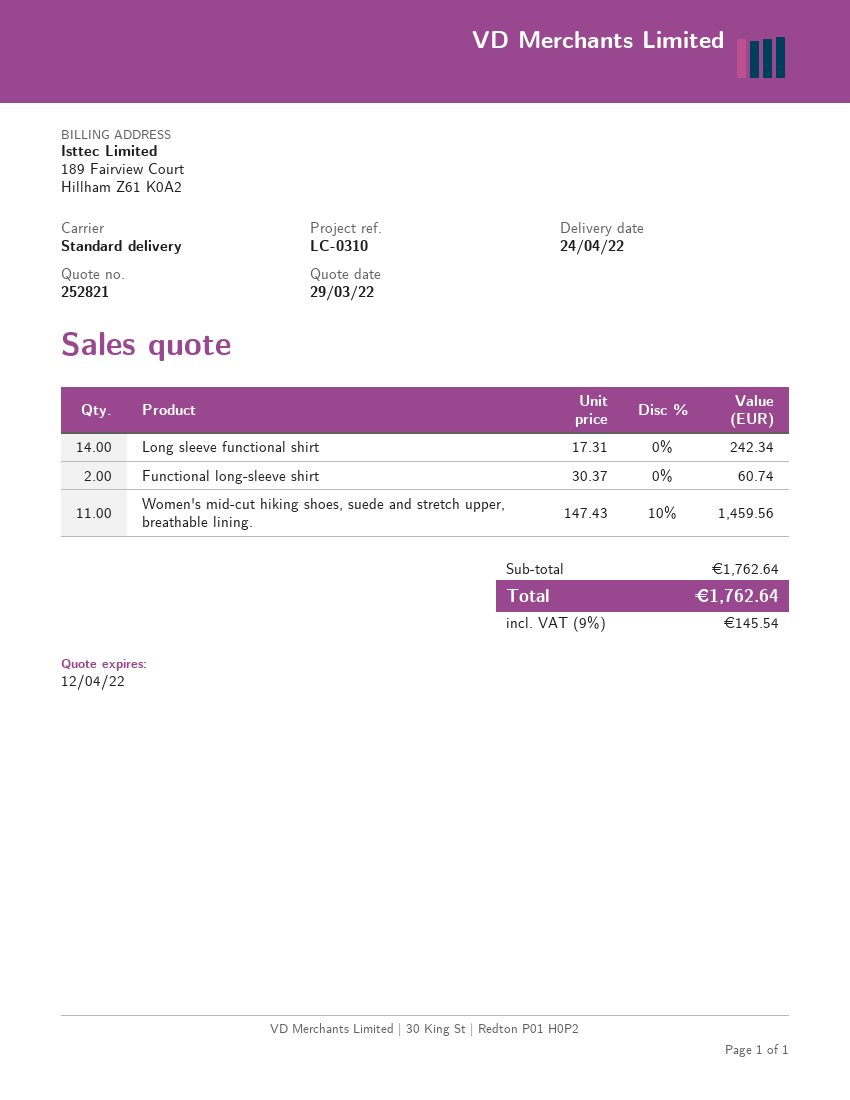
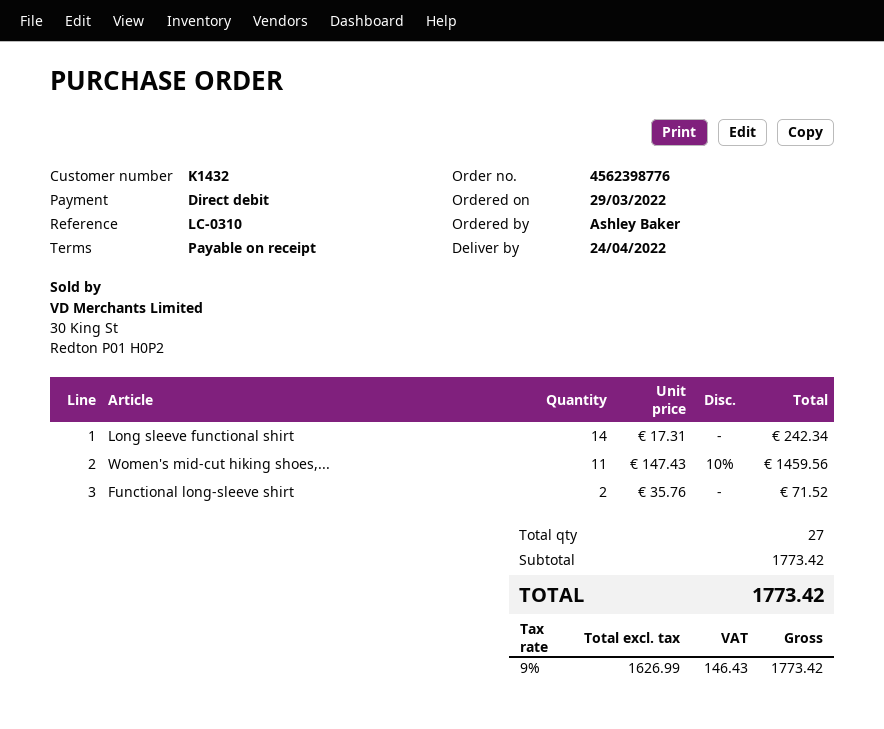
Functional long-sleeve shirt: 2 x 30.37 = 60.74 -> 2 x 35.76 = 71.52
subtotal: 1762.64 -> 1773.42
tax: 9% = 145.54 -> 9% = 146.43
total: 1762.64 -> 1773.42

